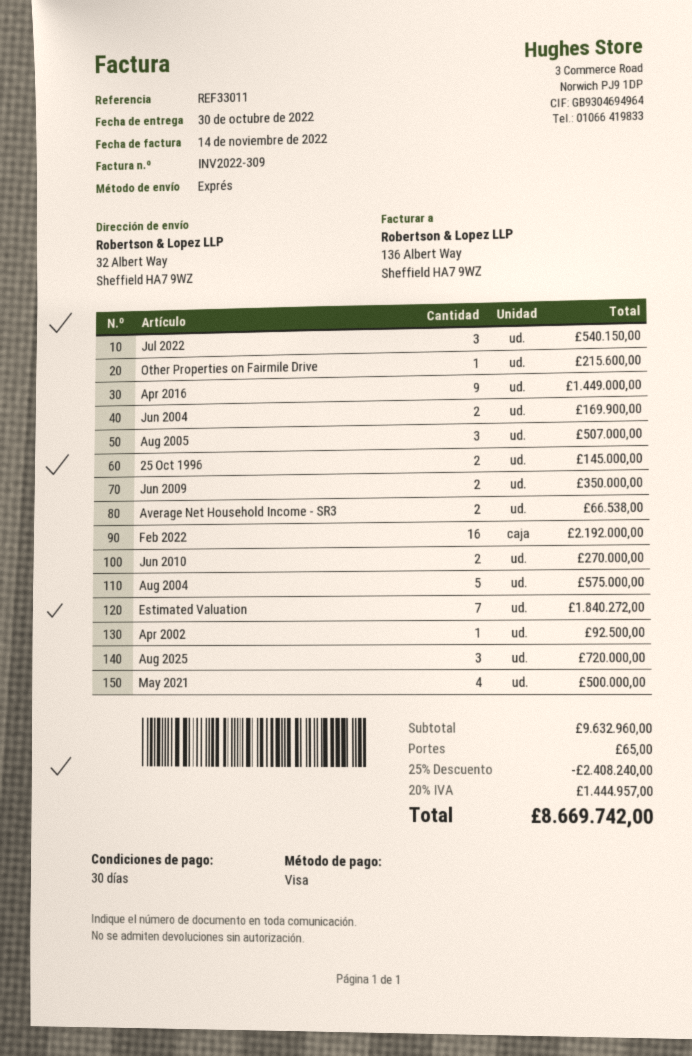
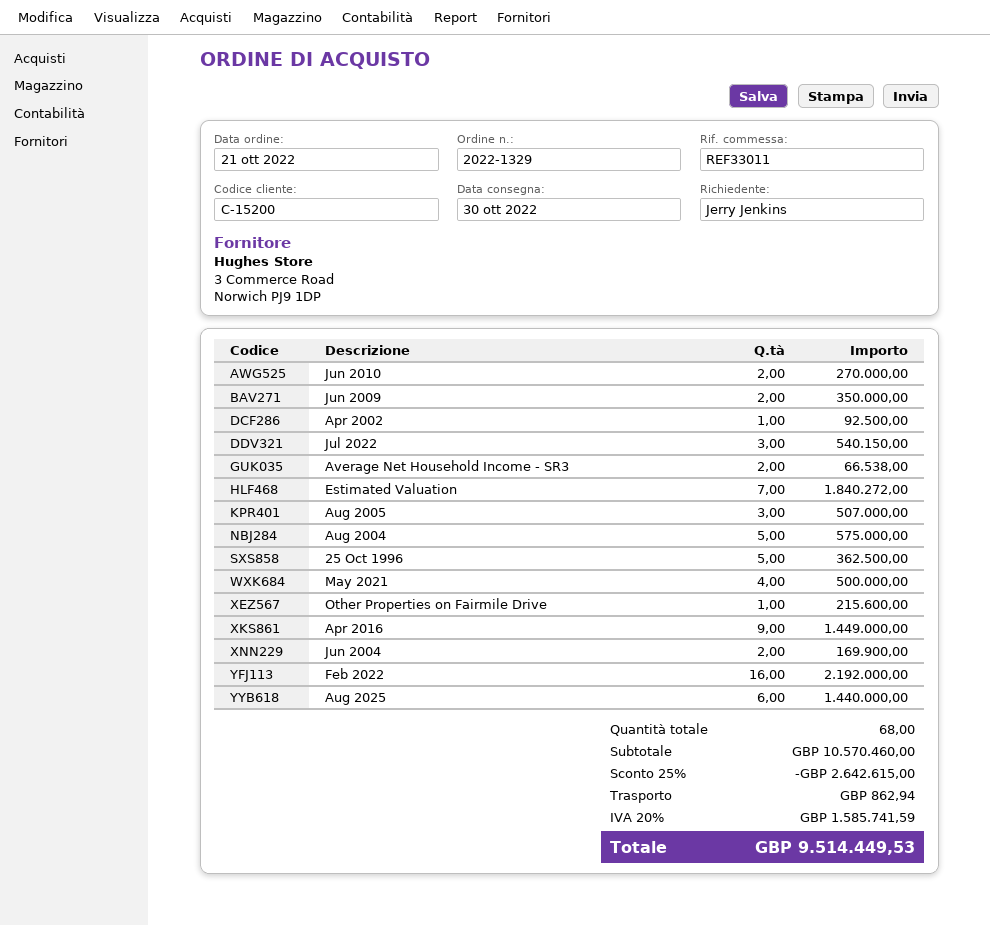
25 Oct 1996: 2 for 145000.00 -> 5 for 362500.00
Aug 2025: 3 for 720000.00 -> 6 for 1440000.00
subtotal: 9632960.00 -> 10570460.00
discount: 25% = 2408240.00 -> 25% = 2642615.00
shipping: 65.00 -> 862.94
tax: 20% = 1444957.00 -> 20% = 1585741.59
total: 8669742.00 -> 9514449.53

